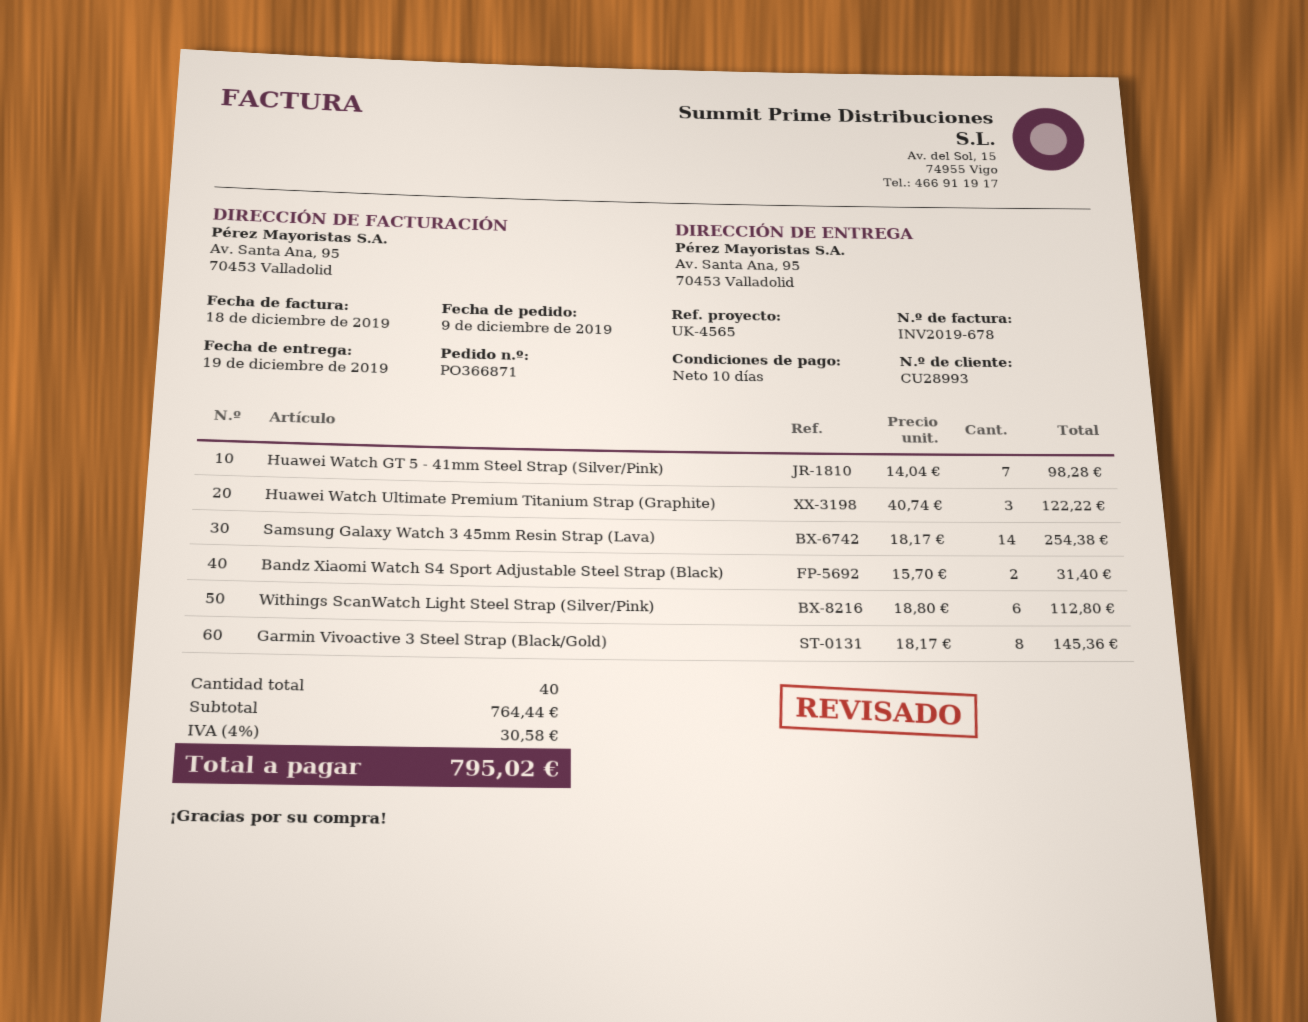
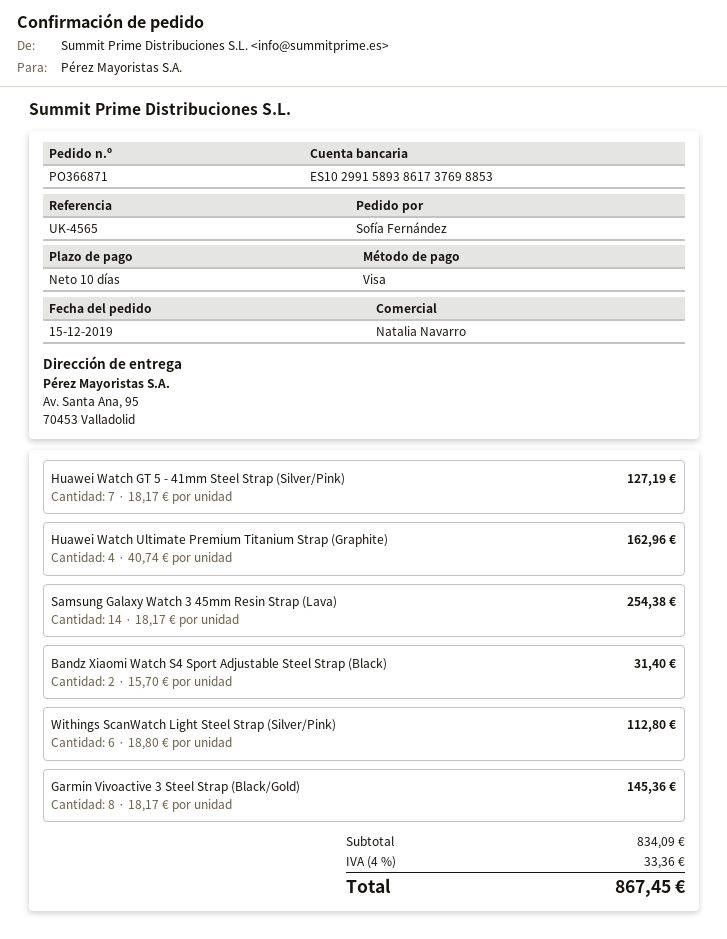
order date: 2019-12-09 -> 2019-12-15
Huawei Watch GT 5 - 41mm Steel Strap (Silver/Pink): 7 x 14.04 = 98.28 -> 7 x 18.17 = 127.19
Huawei Watch Ultimate Premium Titanium Strap (Graphite): 3 x 40.74 = 122.22 -> 4 x 40.74 = 162.96
subtotal: 764.44 -> 834.09
tax: 4% = 30.58 -> 4% = 33.36
total: 795.02 -> 867.45

